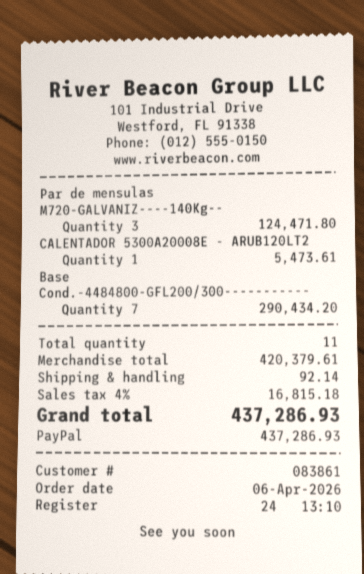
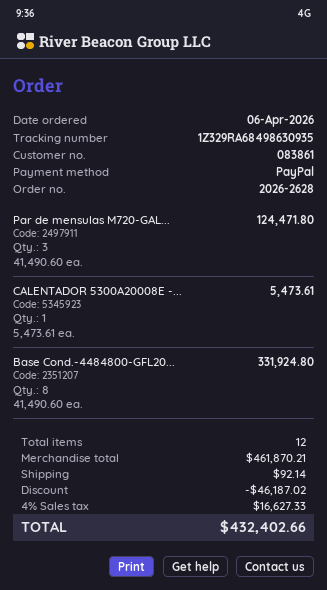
Base Cond.-4484800-GFL200/300-----------: 7 for 290434.20 -> 8 for 331924.80
total quantity: 11 -> 12
subtotal: 420379.61 -> 461870.21
discount: none -> 46187.02
tax: 4% = 16815.18 -> 4% = 16627.33
total: 437286.93 -> 432402.66

